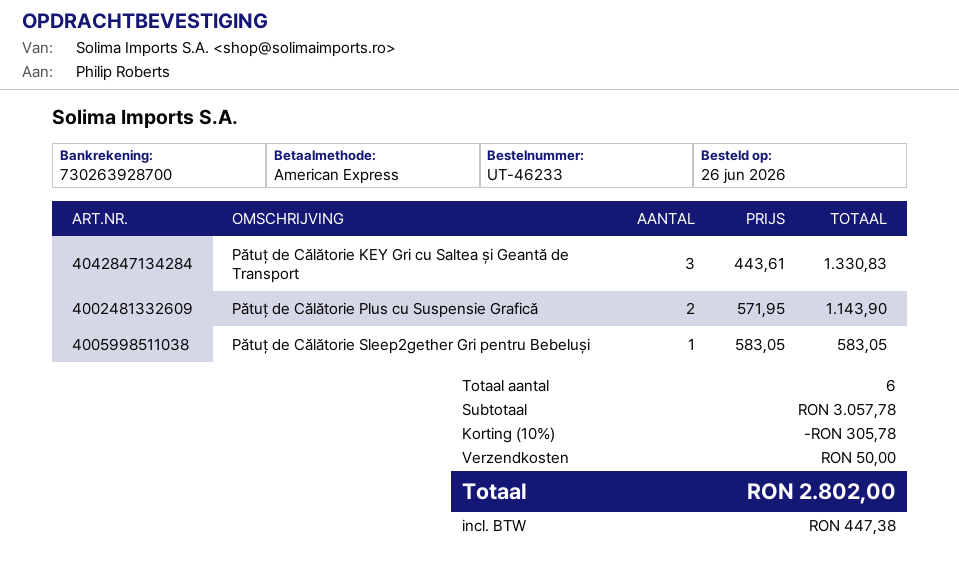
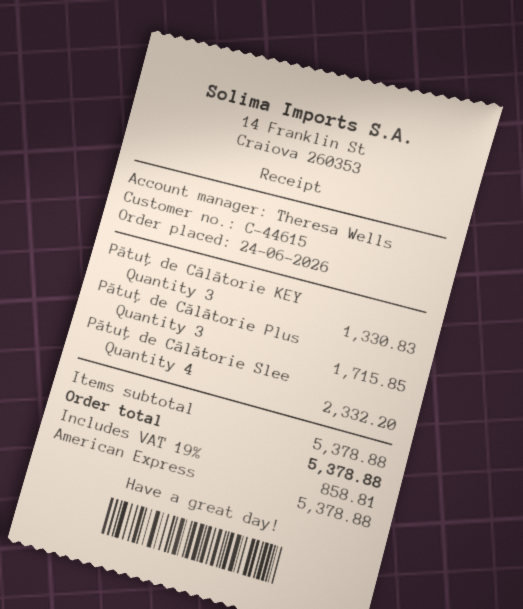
order date: 2026-06-26 -> 2026-06-24
Pătuț de Călătorie Plus cu Suspensie Grafică: 2 for 1143.90 -> 3 for 1715.85
Pătuț de Călătorie Sleep2gether Gri pentru Bebeluși: 1 for 583.05 -> 4 for 2332.20
subtotal: 3057.78 -> 5378.88
discount: 10% = 305.78 -> none
shipping: 50.00 -> none
tax: 447.38 -> 858.81
total: 2802.00 -> 5378.88

